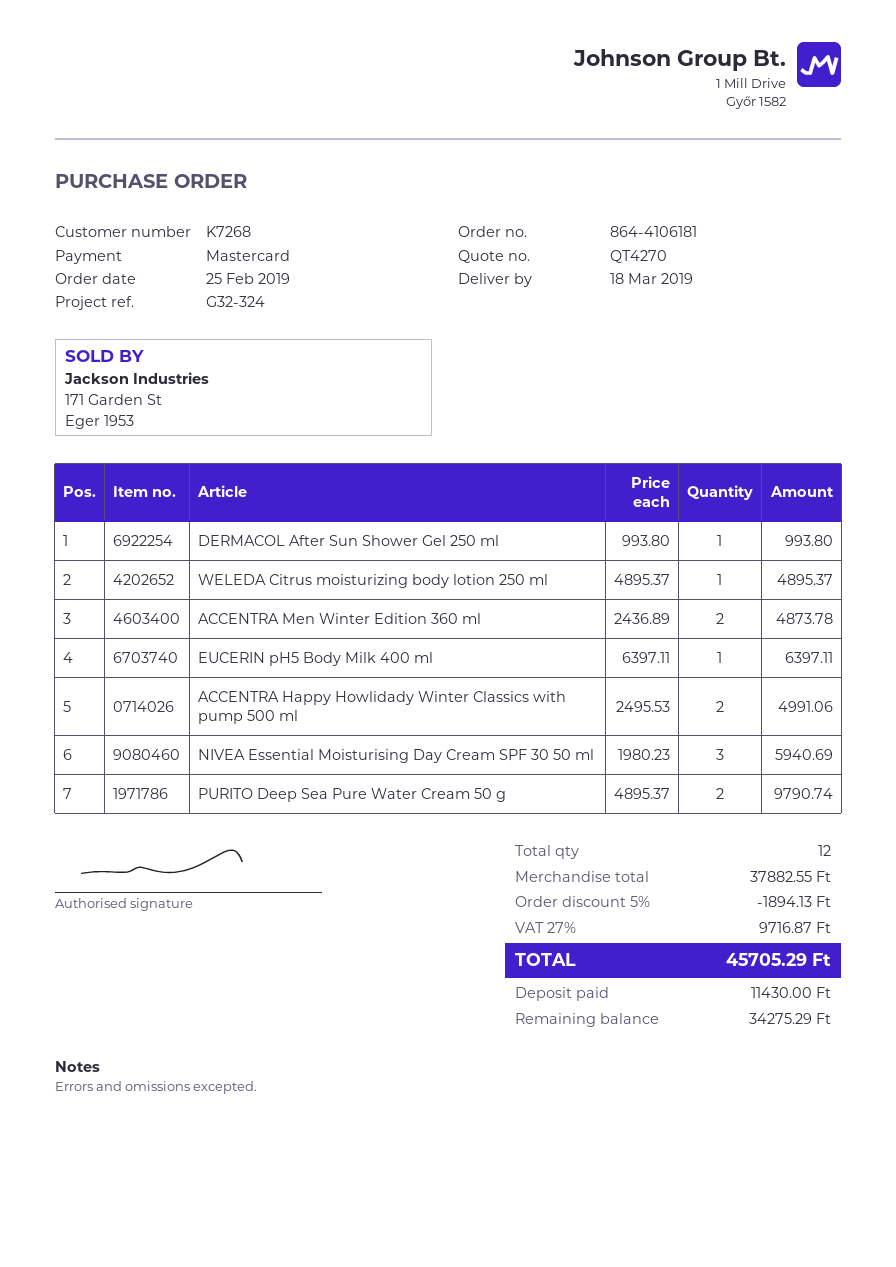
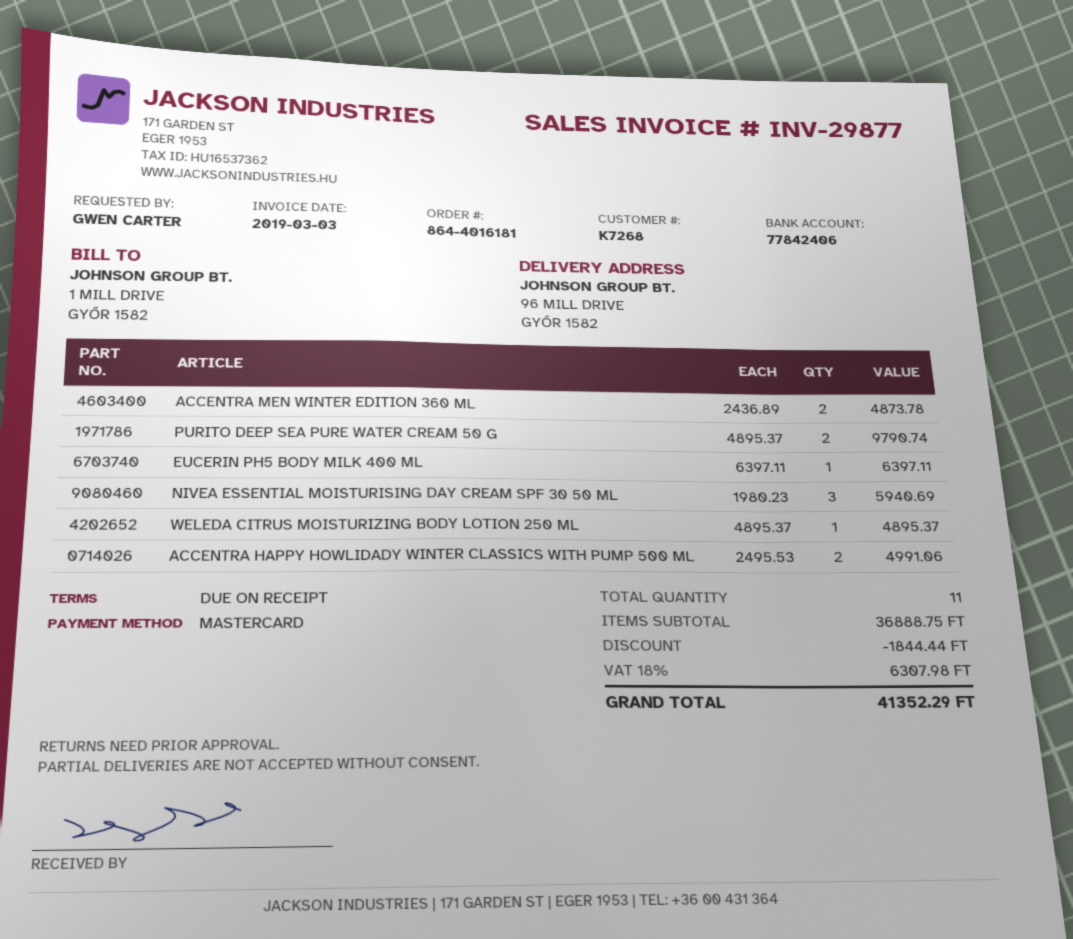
order number: 864-4106181 -> 864-4016181
DERMACOL After Sun Shower Gel 250 ml: 1 x 993.80 = 993.80 -> none
total quantity: 12 -> 11
subtotal: 37882.55 -> 36888.75
discount: 1894.13 -> 1844.44
tax: 27% = 9716.87 -> 18% = 6307.98
total: 45705.29 -> 41352.29

